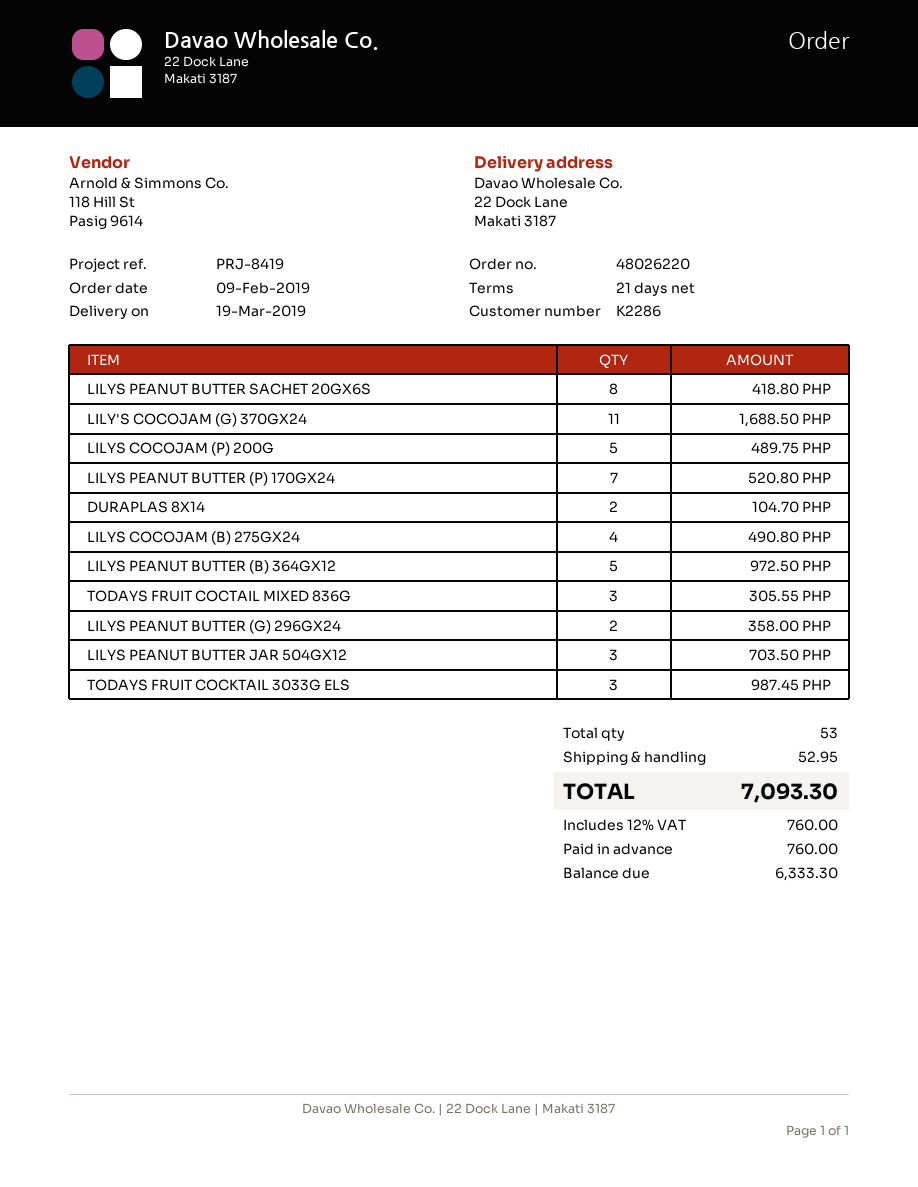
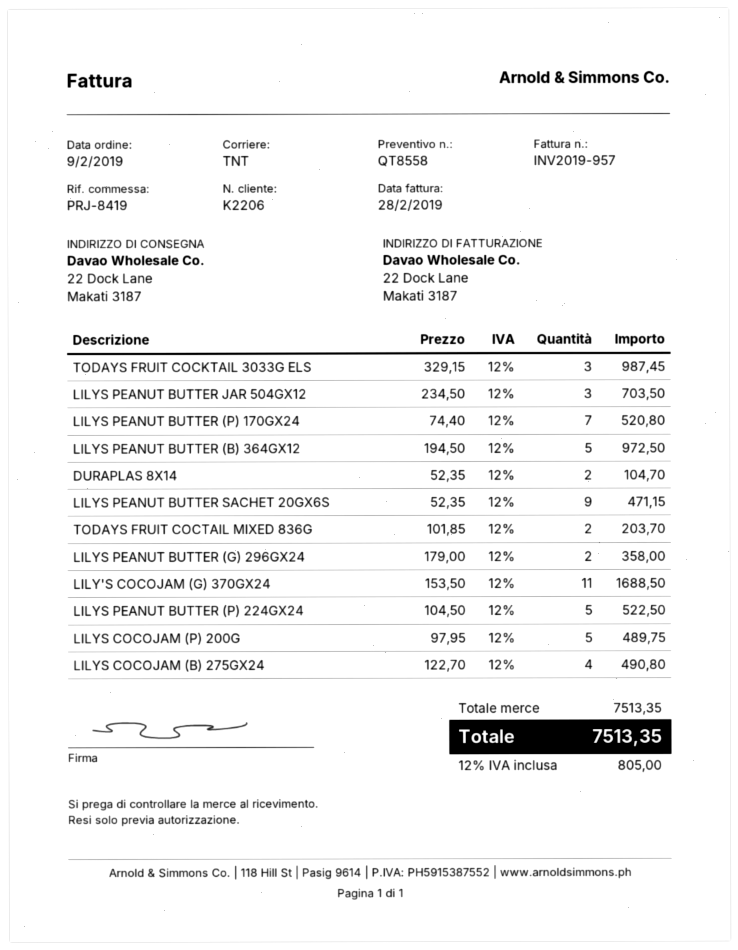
customer number: K2286 -> K2206
LILYS PEANUT BUTTER SACHET 20GX6S: 8 for 418.80 -> 9 for 471.15
TODAYS FRUIT COCTAIL MIXED 836G: 3 for 305.55 -> 2 for 203.70
LILYS PEANUT BUTTER (P) 224GX24: none -> 5 for 522.50
shipping: 52.95 -> none
tax: 12% = 760.00 -> 12% = 805.00
total: 7093.30 -> 7513.35

